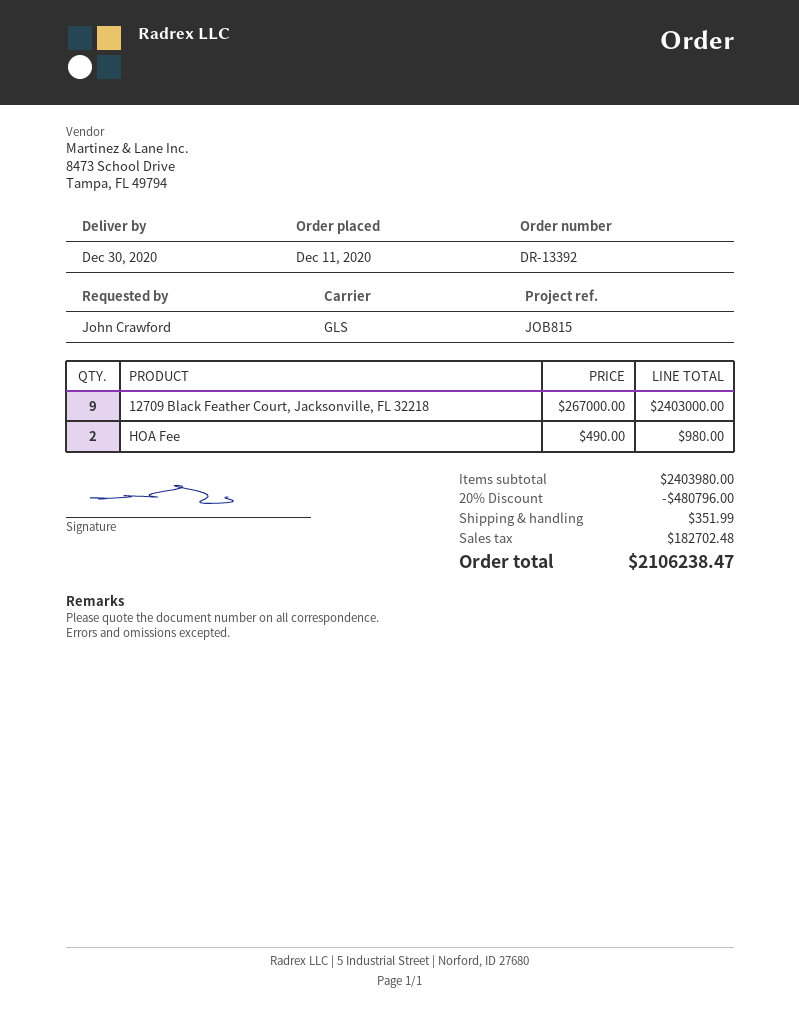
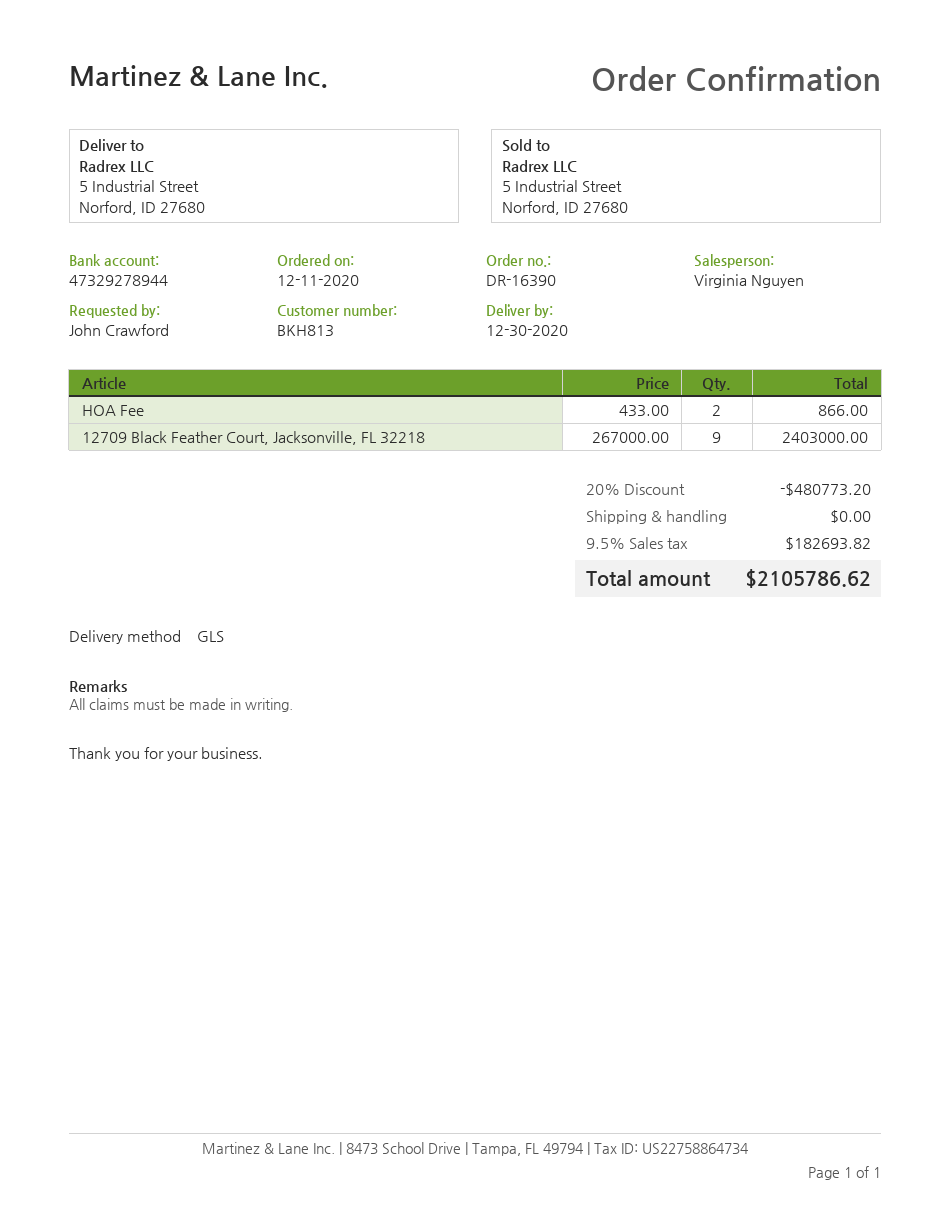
order number: DR-13392 -> DR-16390
HOA Fee: 2 x 490.00 = 980.00 -> 2 x 433.00 = 866.00
discount: 20% = 480796.00 -> 20% = 480773.20
shipping: 351.99 -> 0.00
tax: 182702.48 -> 182693.82
total: 2106238.47 -> 2105786.62

